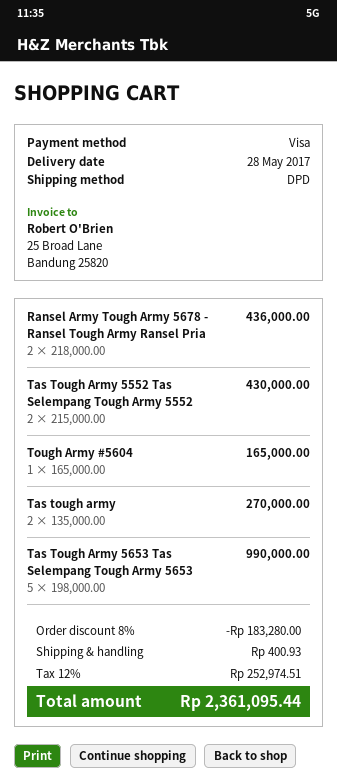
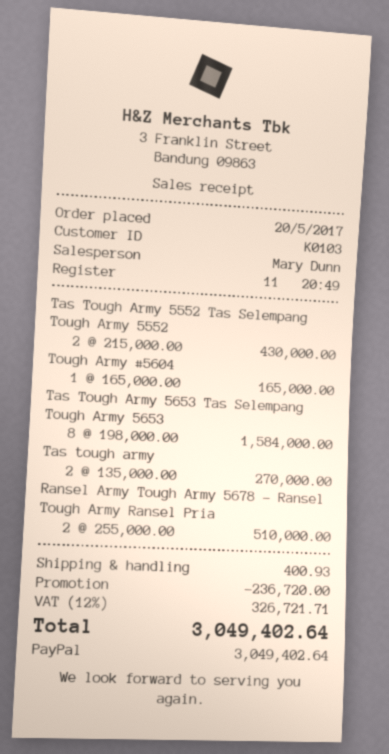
payment method: Visa -> PayPal
Ransel Army Tough Army 5678 - Ransel Tough Army Ransel Pria: 2 x 218000.00 = 436000.00 -> 2 x 255000.00 = 510000.00
Tas Tough Army 5653 Tas Selempang Tough Army 5653: 5 x 198000.00 = 990000.00 -> 8 x 198000.00 = 1584000.00
discount: 183280.00 -> 236720.00
tax: 12% = 252974.51 -> 12% = 326721.71
total: 2361095.44 -> 3049402.64

